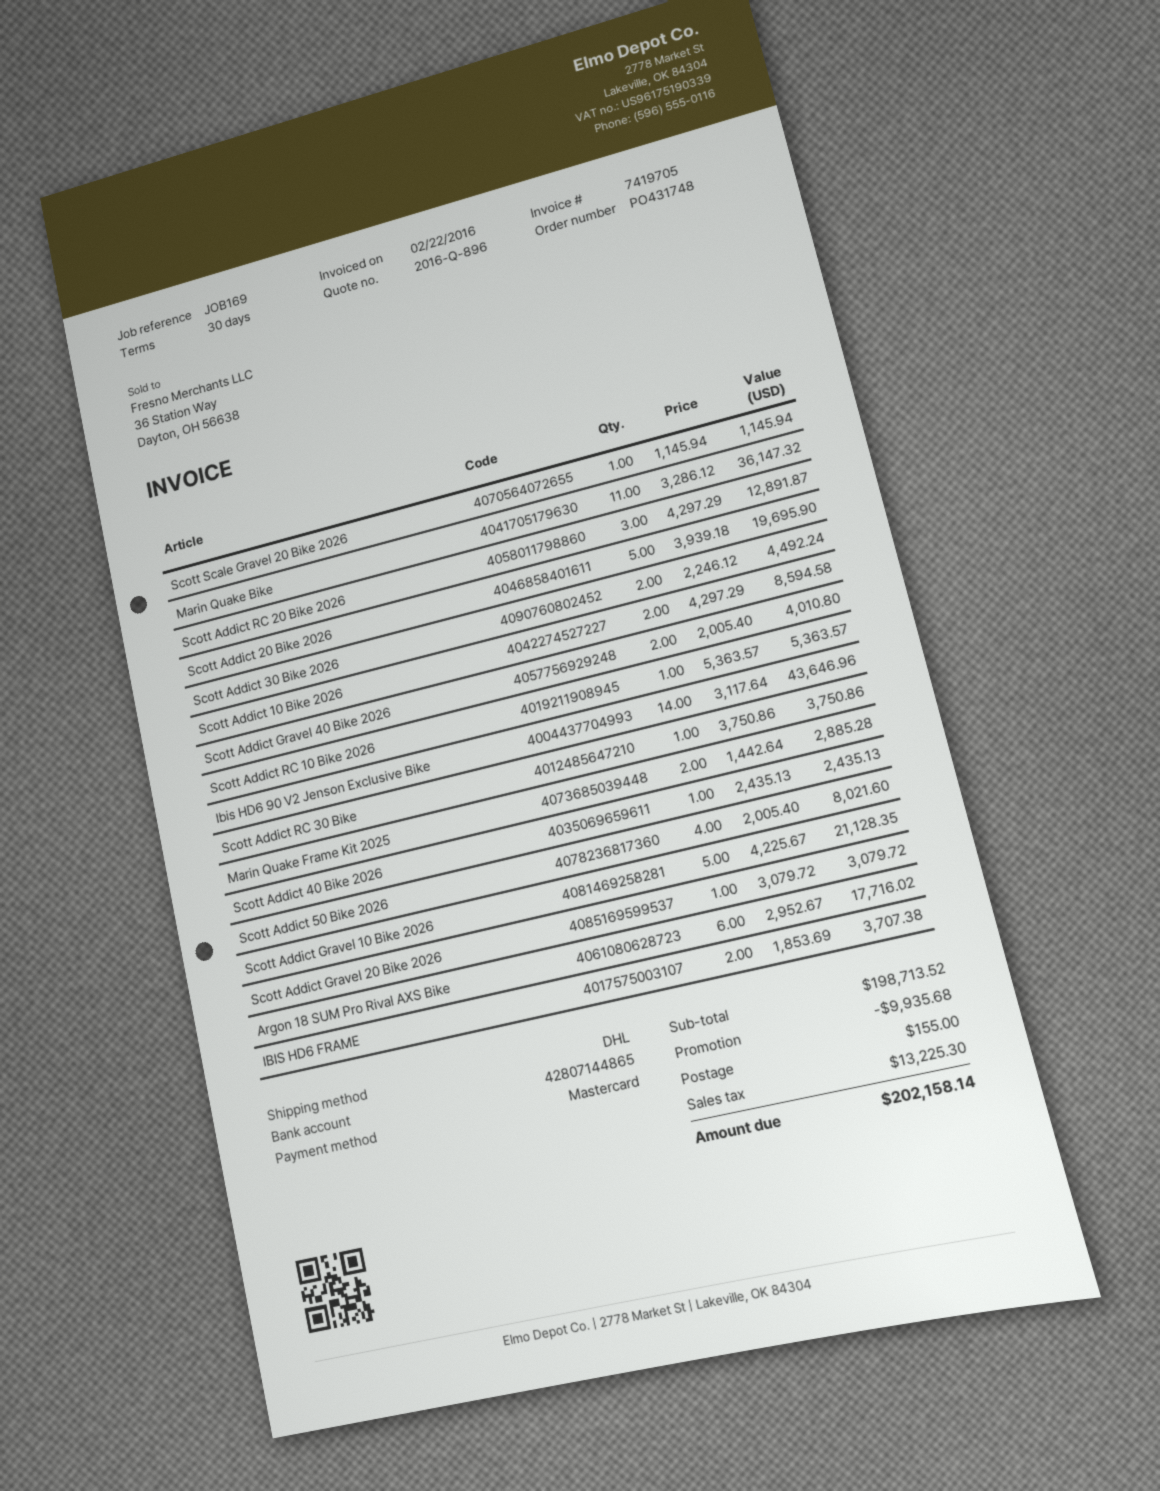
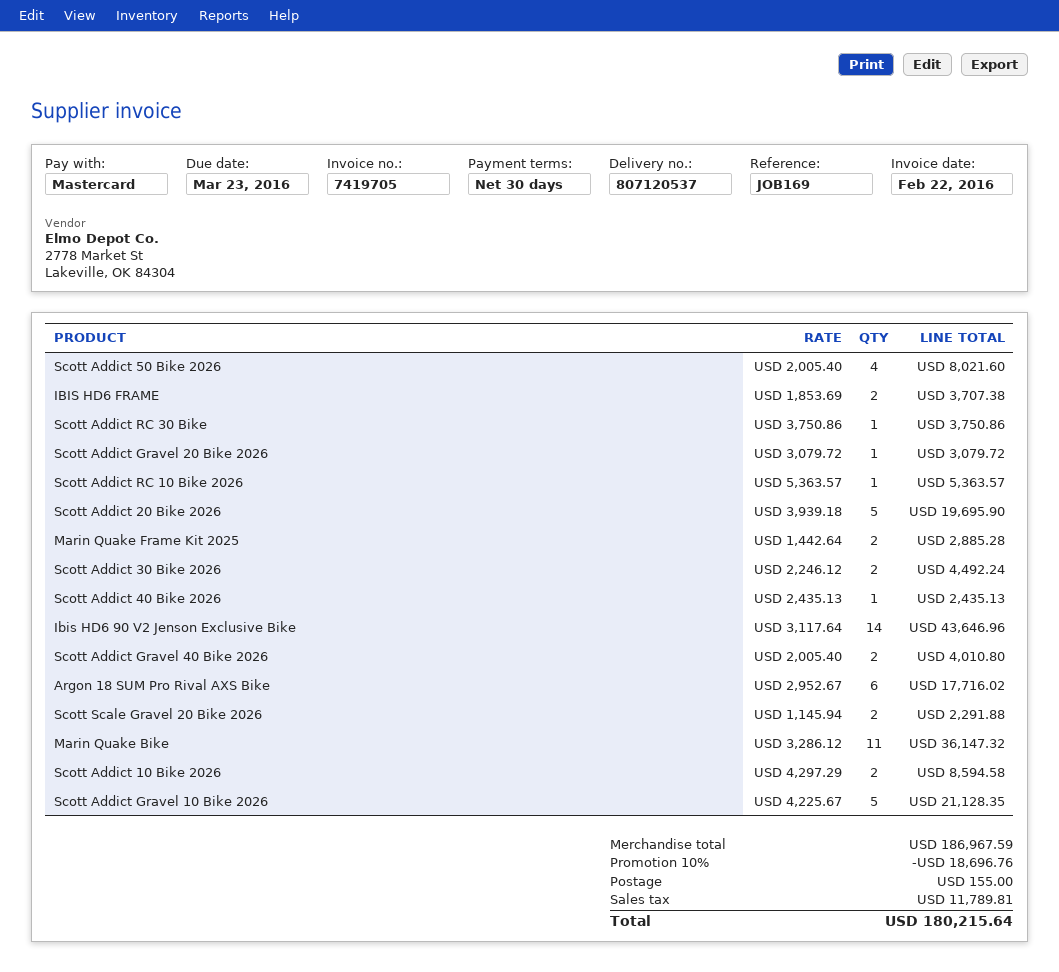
Scott Scale Gravel 20 Bike 2026: 1 x 1145.94 = 1145.94 -> 2 x 1145.94 = 2291.88
Scott Addict RC 20 Bike 2026: 3 x 4297.29 = 12891.87 -> none
subtotal: 198713.52 -> 186967.59
discount: 9935.68 -> 18696.76
tax: 13225.30 -> 11789.81
total: 202158.14 -> 180215.64

